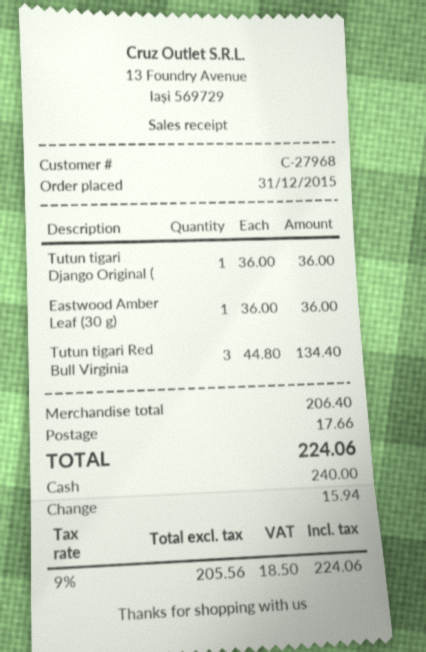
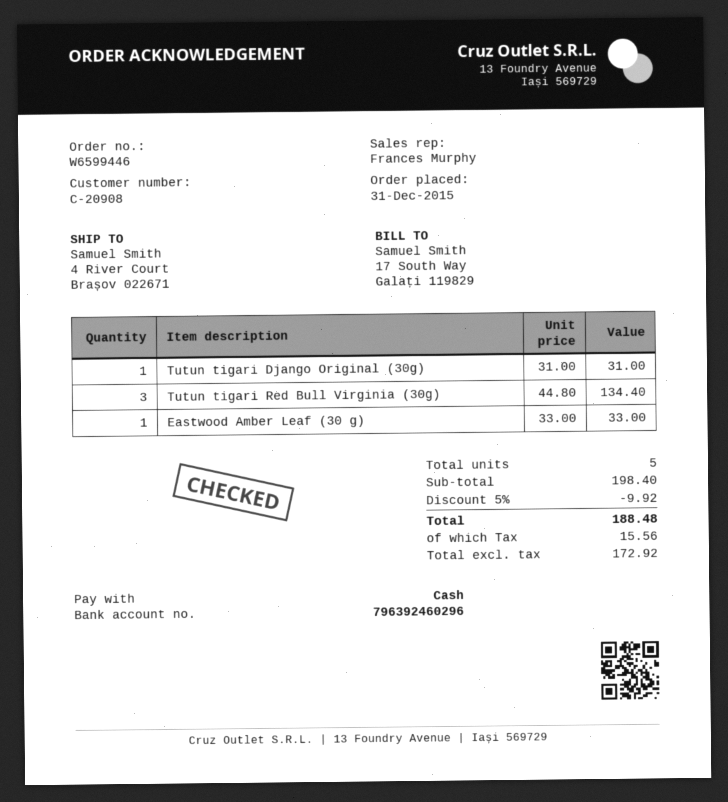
customer number: C-27968 -> C-20908
Tutun tigari Django Original (: 1 x 36.00 = 36.00 -> 1 x 31.00 = 31.00
Eastwood Amber Leaf (30 g): 1 x 36.00 = 36.00 -> 1 x 33.00 = 33.00
subtotal: 206.40 -> 198.40
discount: none -> 5% = 9.92
shipping: 17.66 -> none
net: 205.56 -> 172.92
tax: 18.50 -> 15.56
total: 224.06 -> 188.48

